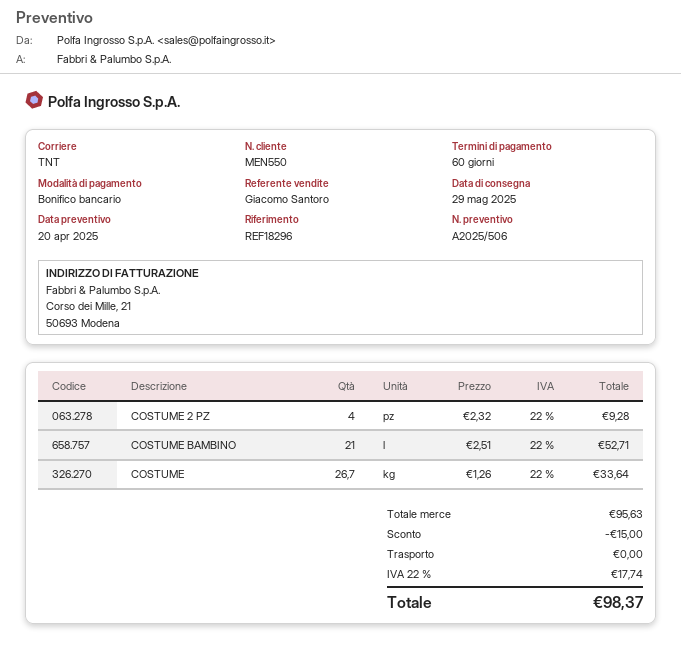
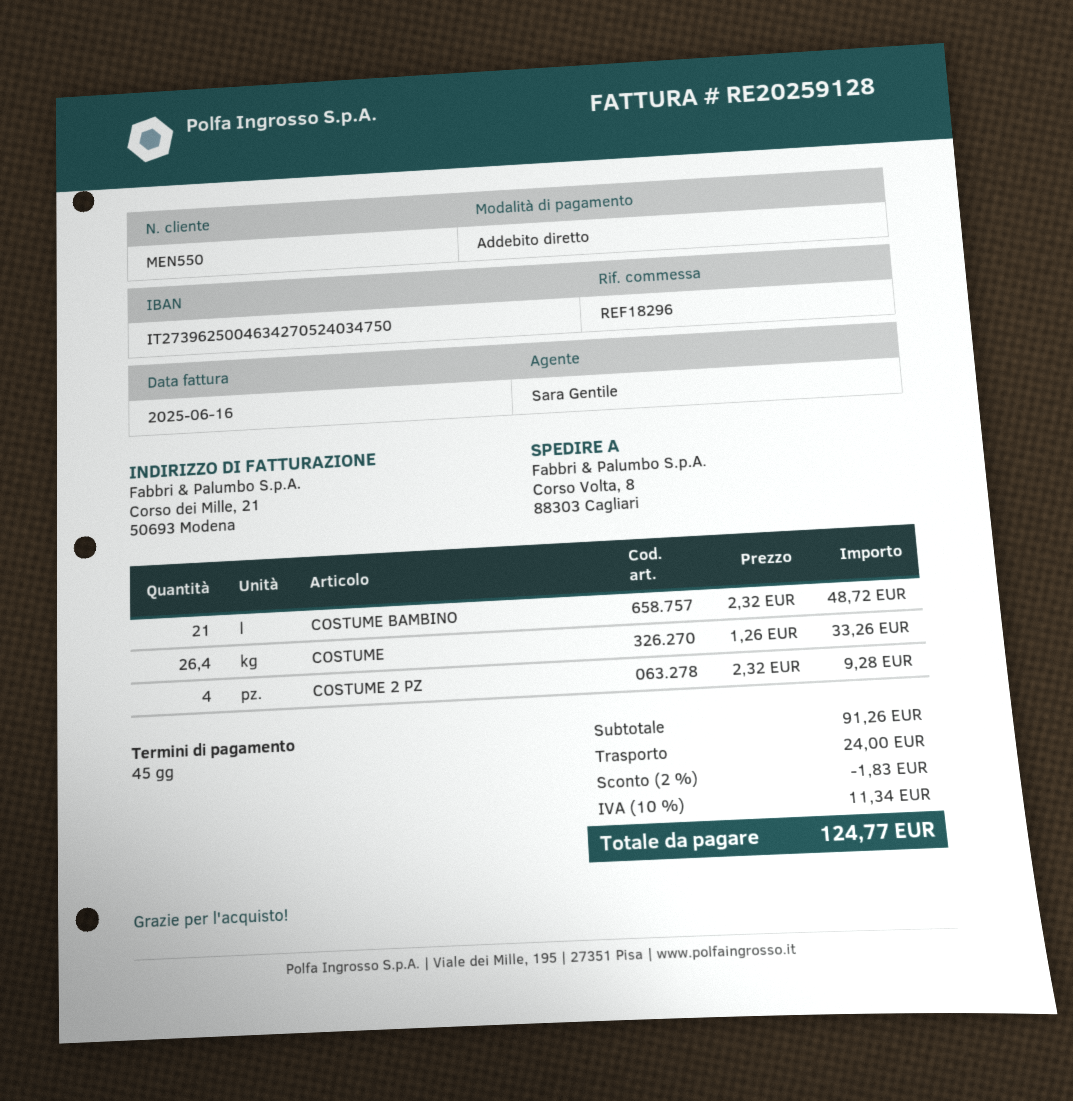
payment terms: 60 days -> 45 days
sales rep: Giacomo Santoro -> Sara Gentile
payment method: bank transfer -> direct debit
COSTUME BAMBINO: 21 x 2.51 = 52.71 -> 21 x 2.32 = 48.72
COSTUME: 26.7 x 1.26 = 33.64 -> 26.4 x 1.26 = 33.26
subtotal: 95.63 -> 91.26
discount: 15.00 -> 1.83
shipping: 0.00 -> 24.00
tax: 22% = 17.74 -> 10% = 11.34
total: 98.37 -> 124.77

